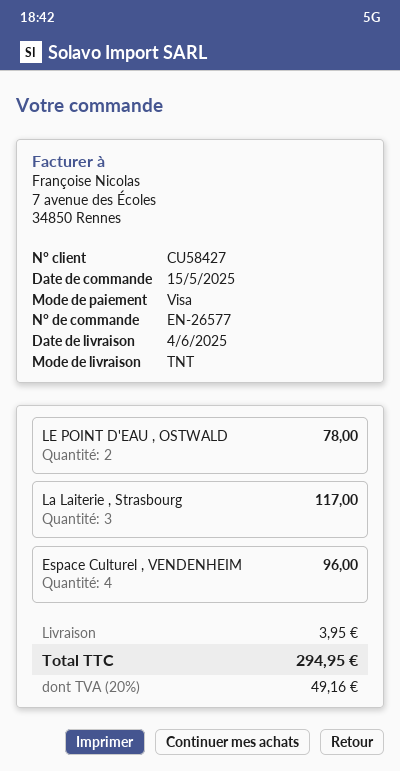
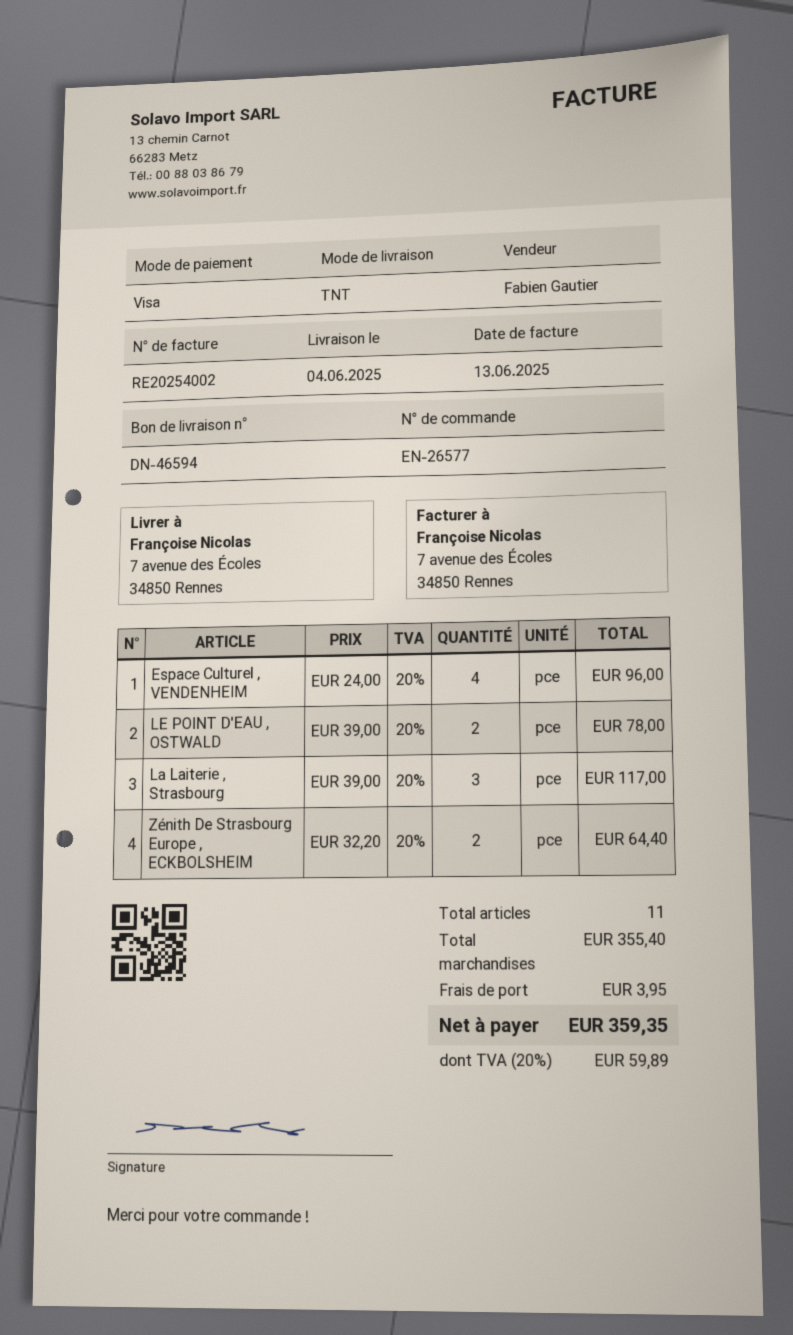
Zénith De Strasbourg Europe , ECKBOLSHEIM: none -> 2 for 64.40
tax: 20% = 49.16 -> 20% = 59.89
total: 294.95 -> 359.35

